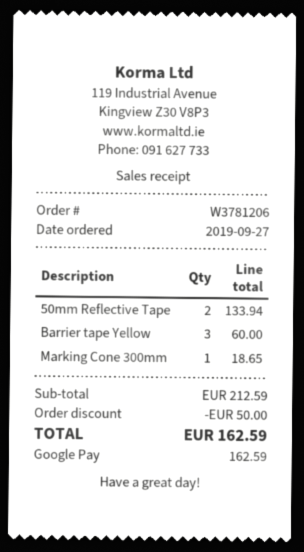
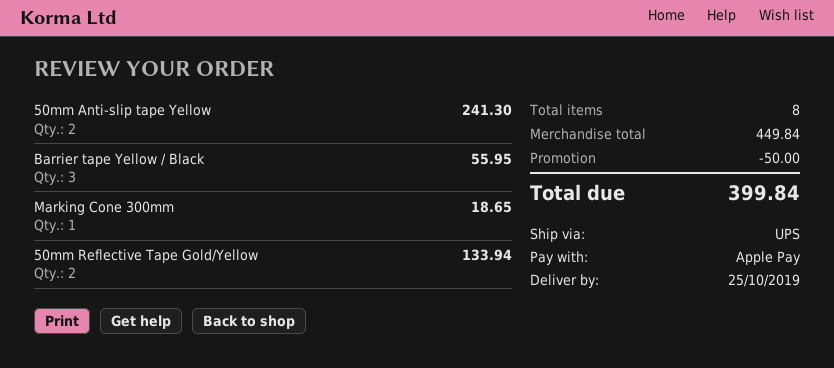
payment method: Google Pay -> Apple Pay
Barrier tape Yellow: 3 for 60.00 -> 3 for 55.95
50mm Anti-slip tape Yellow: none -> 2 for 241.30
subtotal: 212.59 -> 449.84
total: 162.59 -> 399.84

